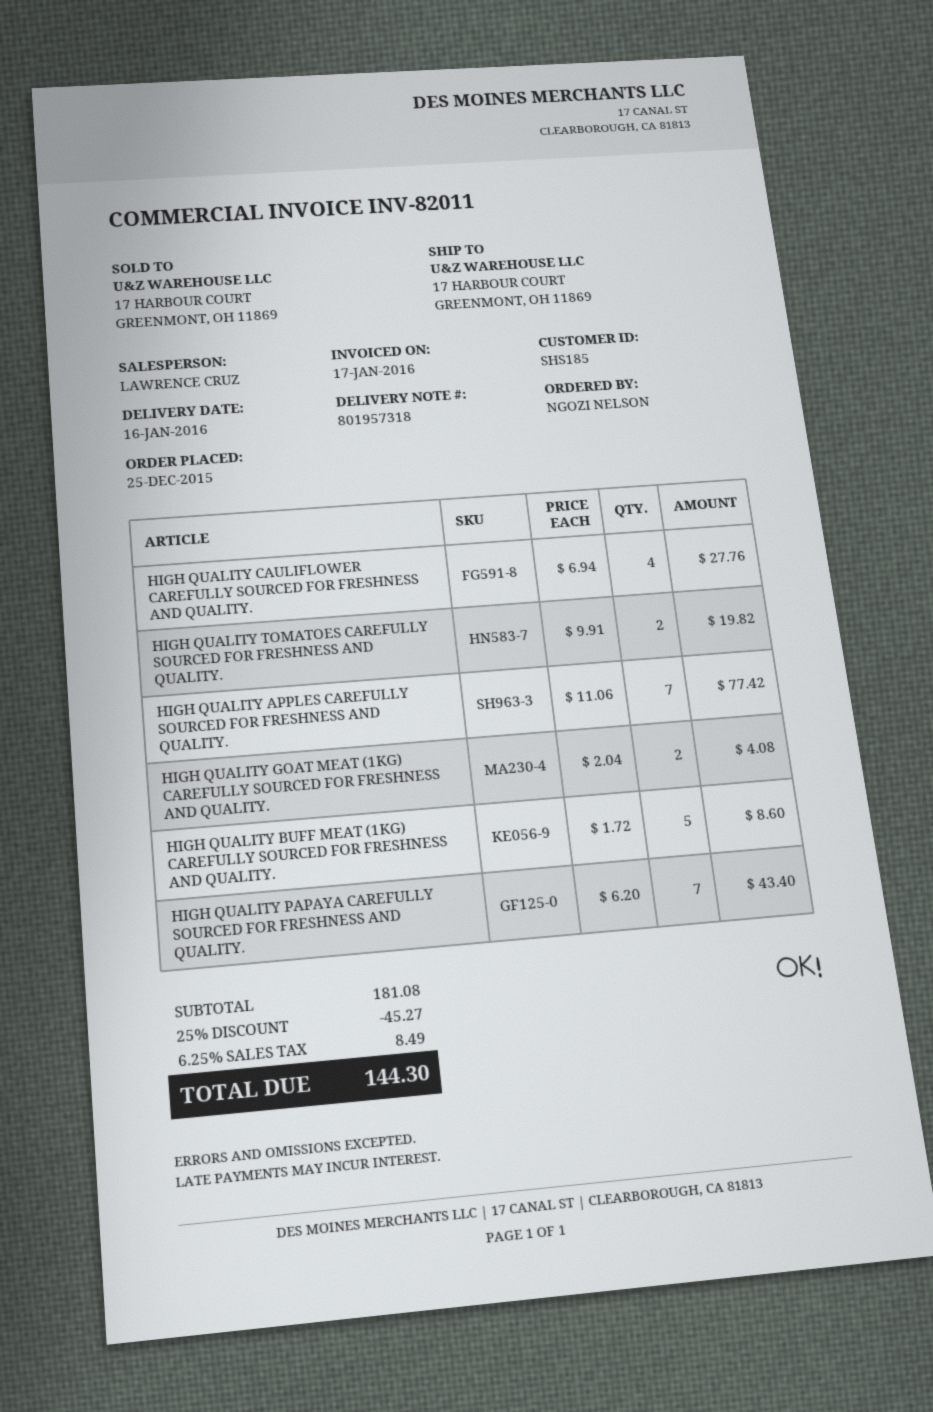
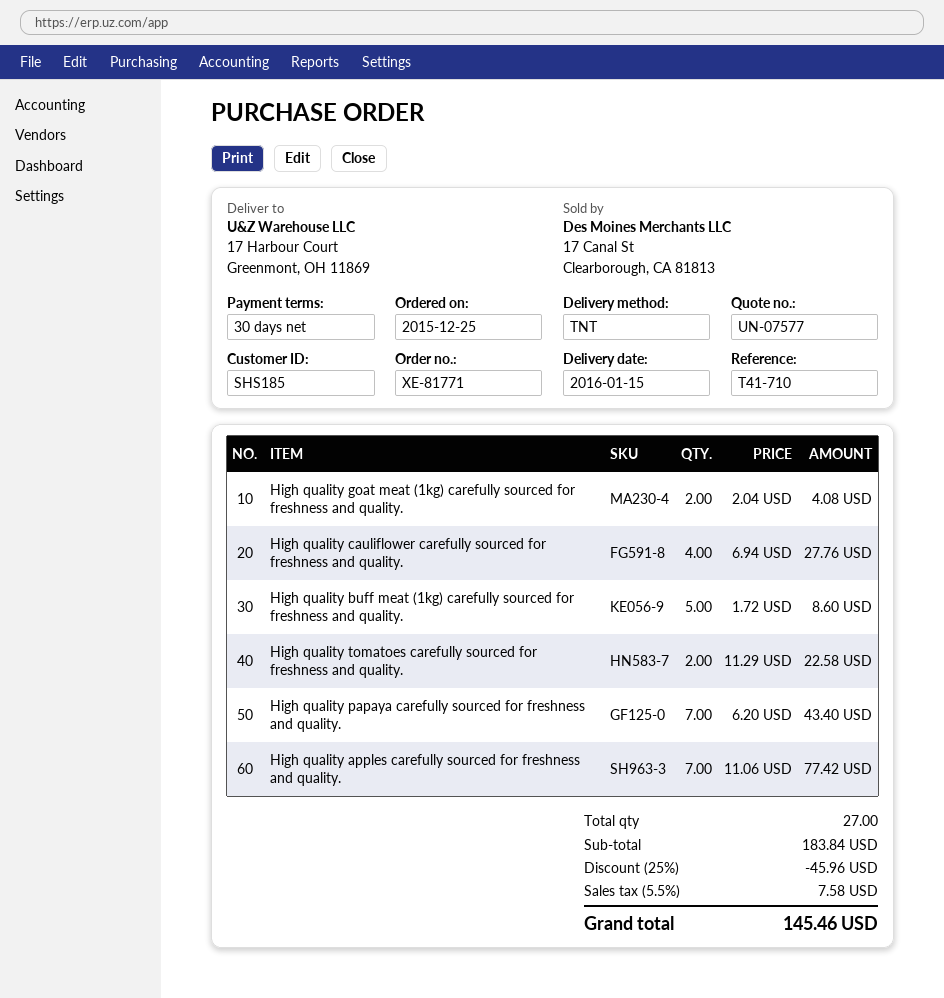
delivery date: 2016-01-16 -> 2016-01-15
HIGH QUALITY TOMATOES CAREFULLY SOURCED FOR FRESHNESS AND QUALITY.: 2 x 9.91 = 19.82 -> 2 x 11.29 = 22.58
subtotal: 181.08 -> 183.84
discount: 25% = 45.27 -> 25% = 45.96
tax: 6.25% = 8.49 -> 5.5% = 7.58
total: 144.30 -> 145.46

